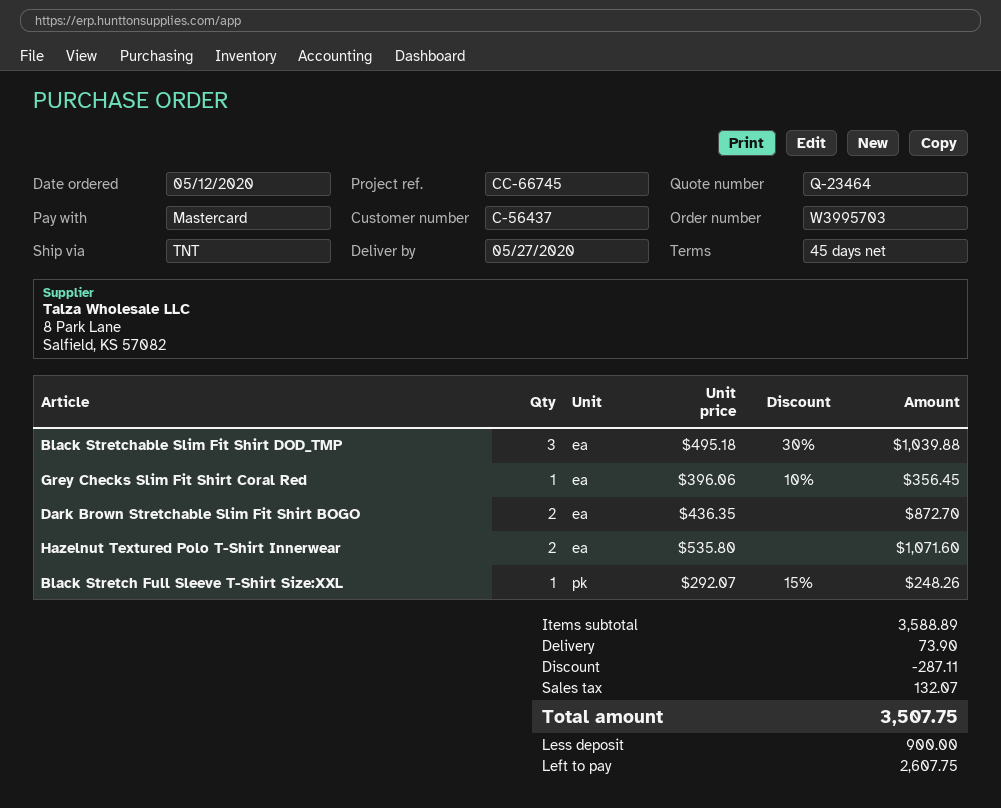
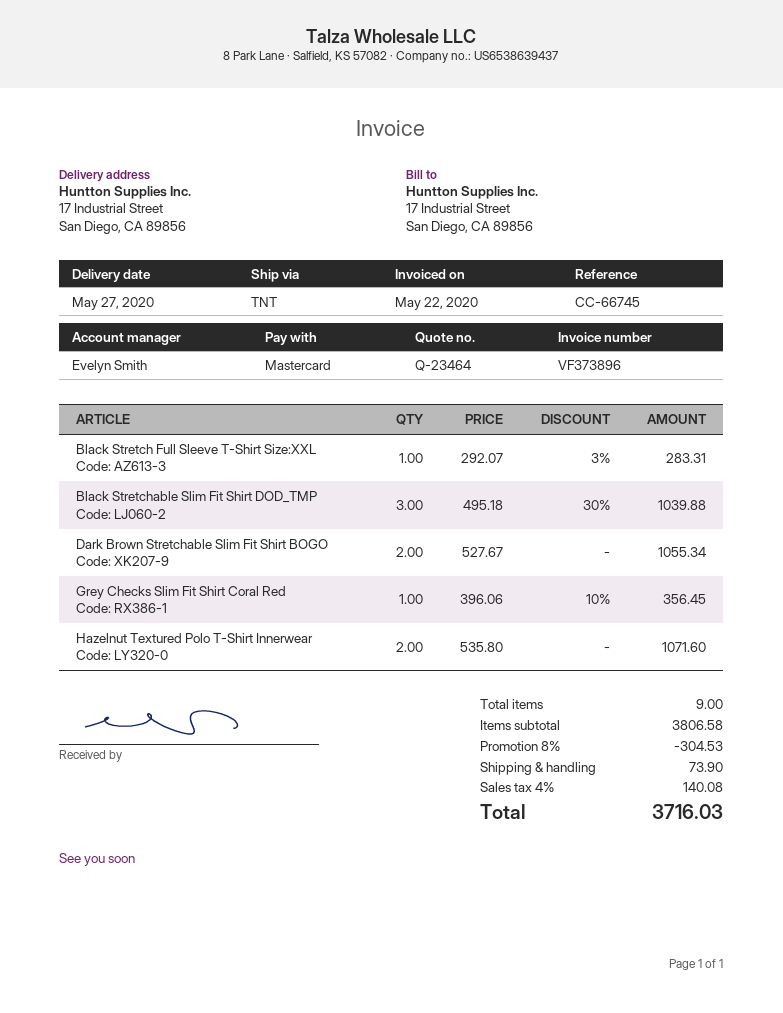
Dark Brown Stretchable Slim Fit Shirt BOGO: 2 x 436.35 = 872.70 -> 2 x 527.67 = 1055.34
Black Stretch Full Sleeve T-Shirt Size:XXL: 1 x 292.07 - 15% = 248.26 -> 1 x 292.07 - 3% = 283.31
subtotal: 3588.89 -> 3806.58
discount: 287.11 -> 304.53
tax: 132.07 -> 140.08
total: 3507.75 -> 3716.03

